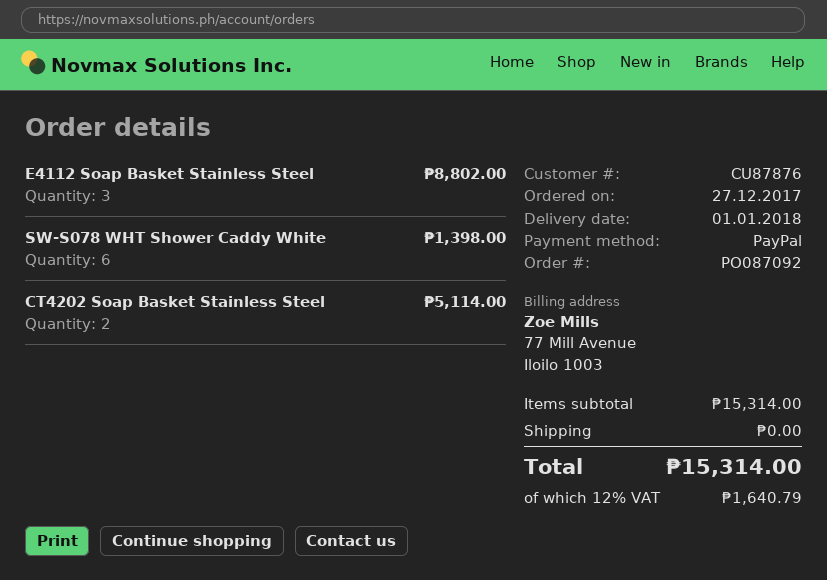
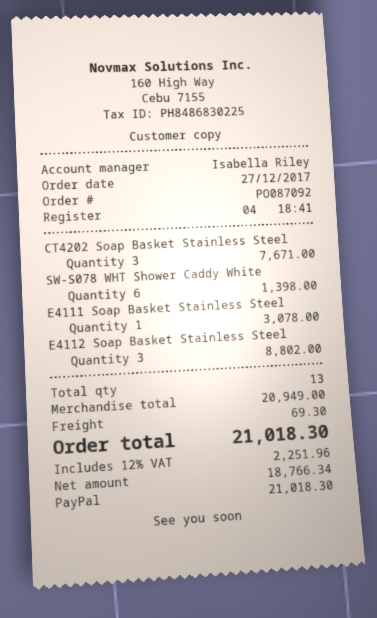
CT4202 Soap Basket Stainless Steel: 2 for 5114.00 -> 3 for 7671.00
E4111 Soap Basket Stainless Steel: none -> 1 for 3078.00
subtotal: 15314.00 -> 20949.00
shipping: 0.00 -> 69.30
tax: 12% = 1640.79 -> 12% = 2251.96
total: 15314.00 -> 21018.30

